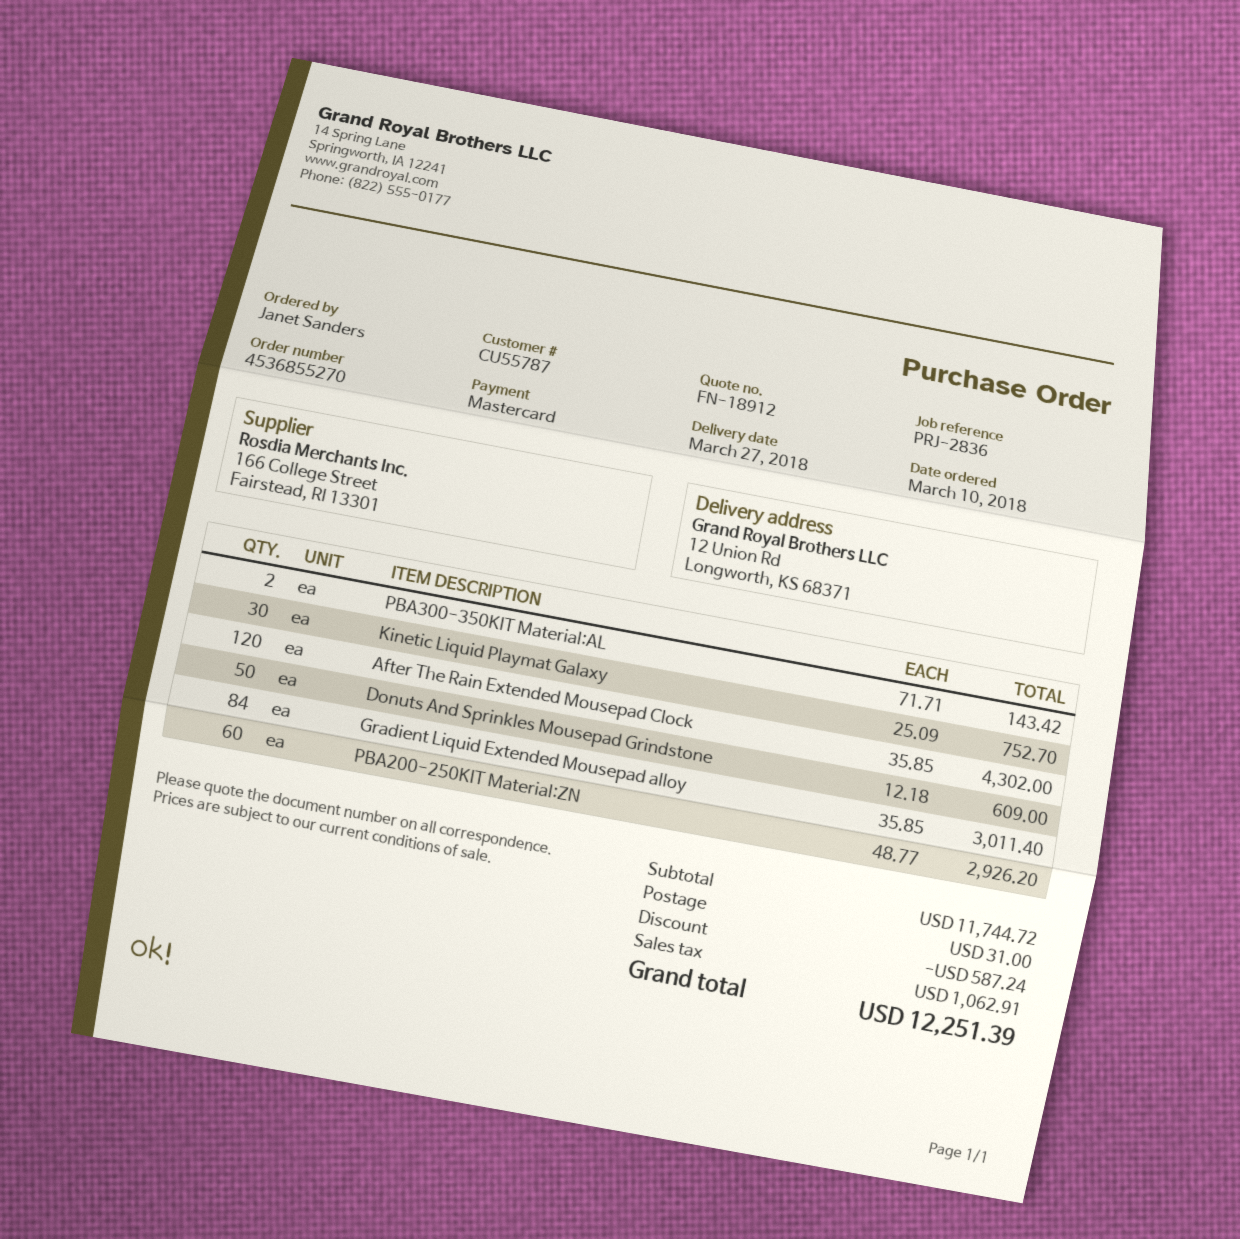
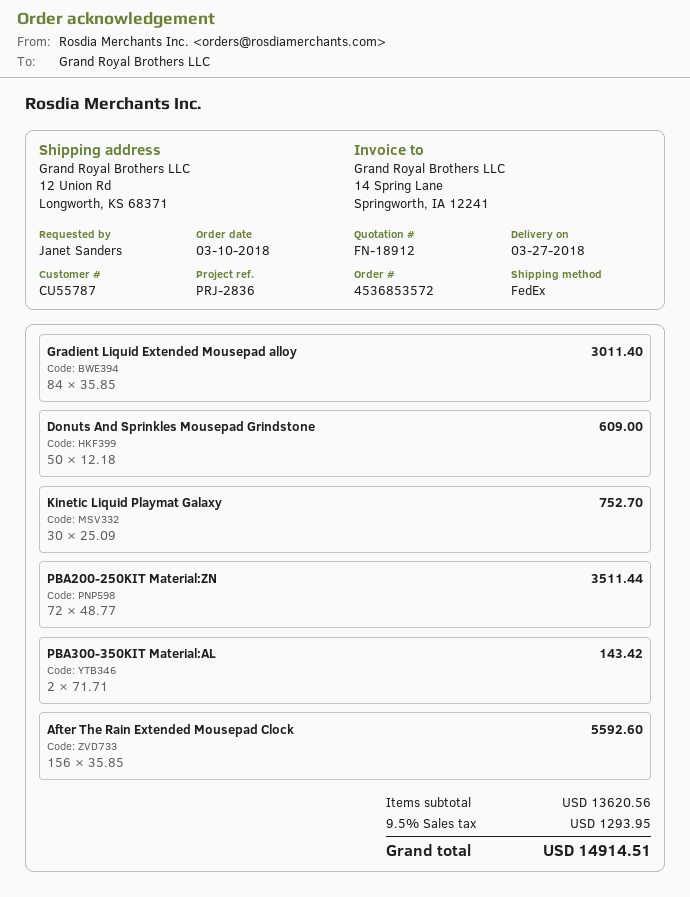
order number: 4536855270 -> 4536853572
After The Rain Extended Mousepad Clock: 120 x 35.85 = 4302.00 -> 156 x 35.85 = 5592.60
PBA200-250KIT Material:ZN: 60 x 48.77 = 2926.20 -> 72 x 48.77 = 3511.44
subtotal: 11744.72 -> 13620.56
discount: 587.24 -> none
shipping: 31.00 -> none
tax: 1062.91 -> 1293.95
total: 12251.39 -> 14914.51

